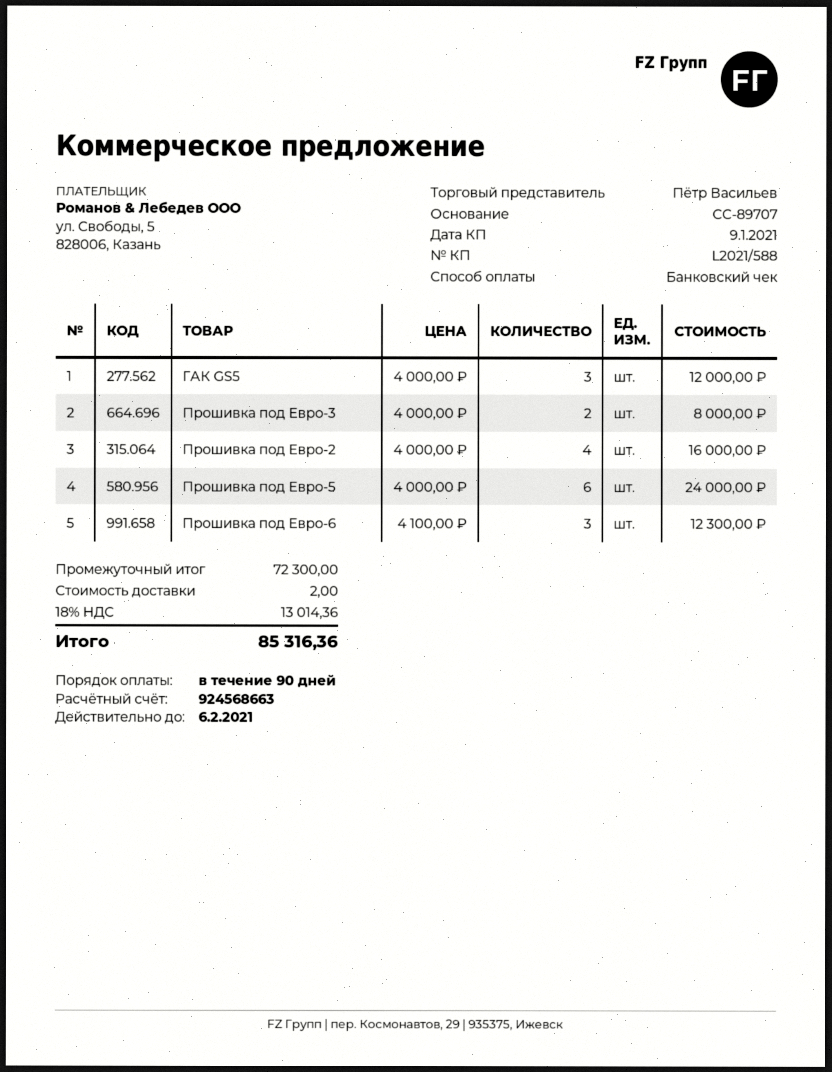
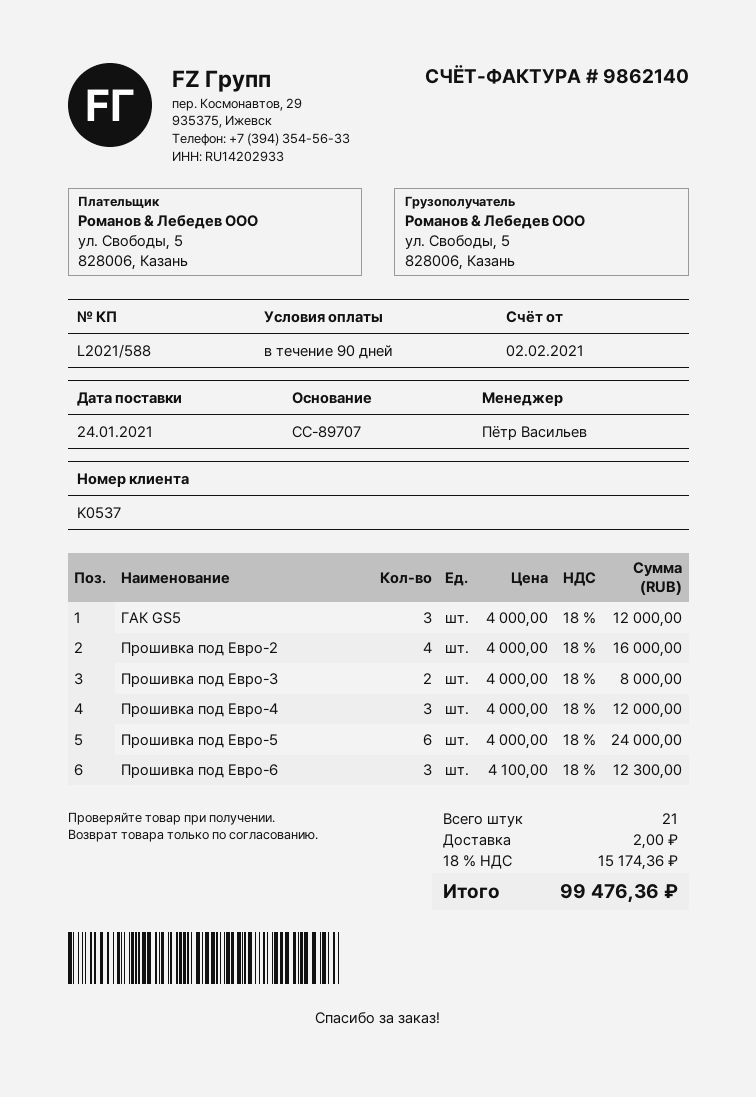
Прошивка под Евро-4: none -> 3 x 4000.00 = 12000.00
tax: 18% = 13014.36 -> 18% = 15174.36
total: 85316.36 -> 99476.36

